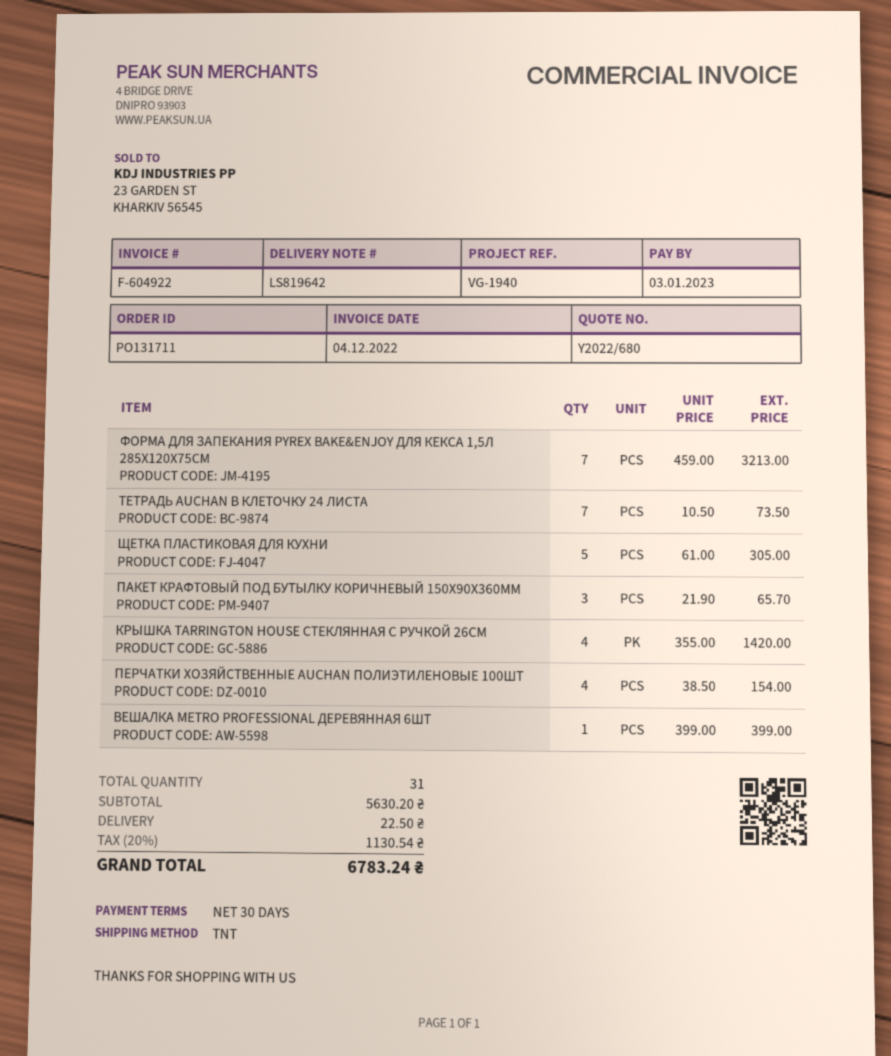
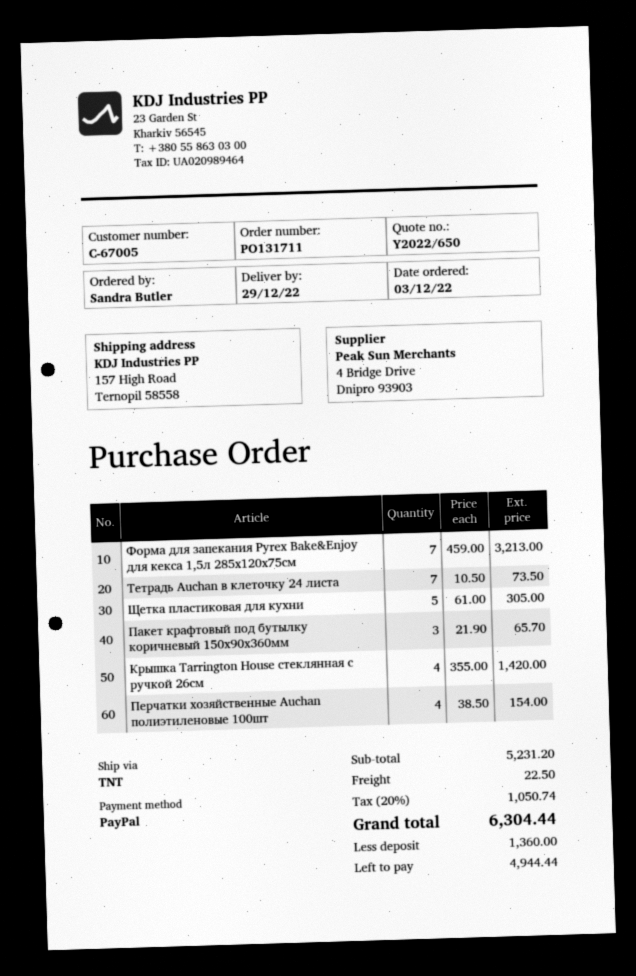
quote number: Y2022/680 -> Y2022/650
ВЕШАЛКА METRO PROFESSIONAL ДЕРЕВЯННАЯ 6ШТ: 1 x 399.00 = 399.00 -> none
subtotal: 5630.20 -> 5231.20
tax: 20% = 1130.54 -> 20% = 1050.74
total: 6783.24 -> 6304.44

